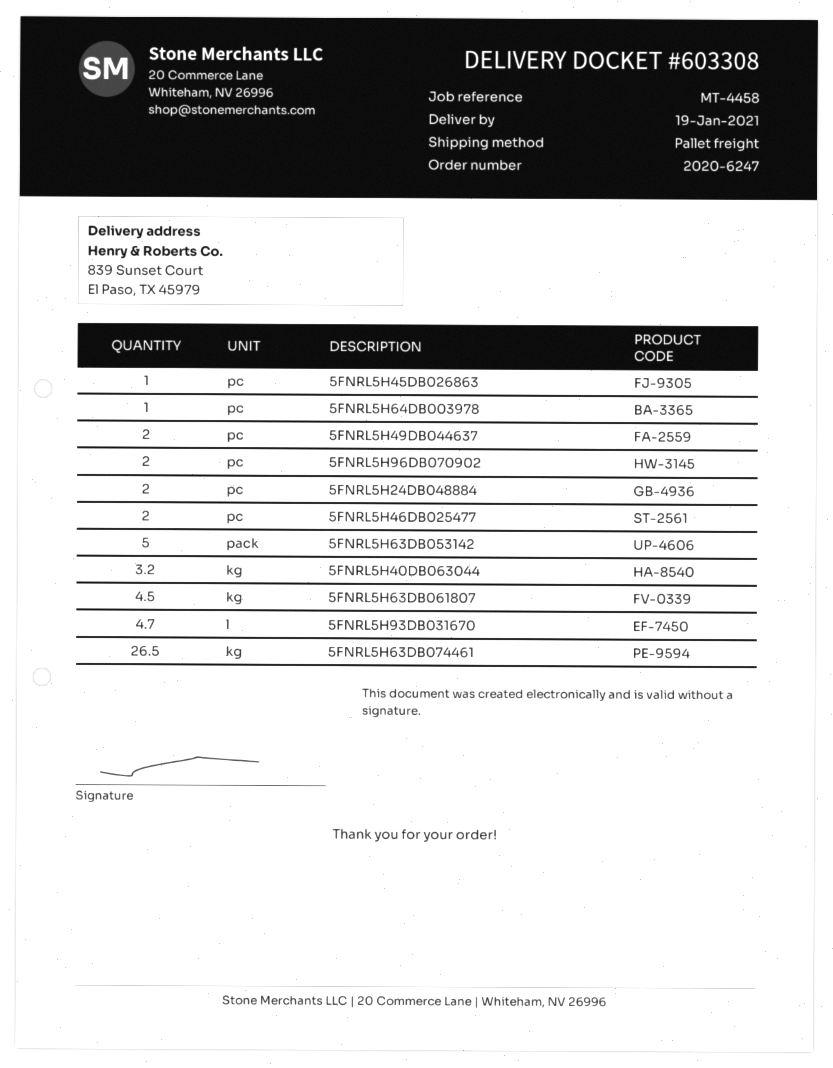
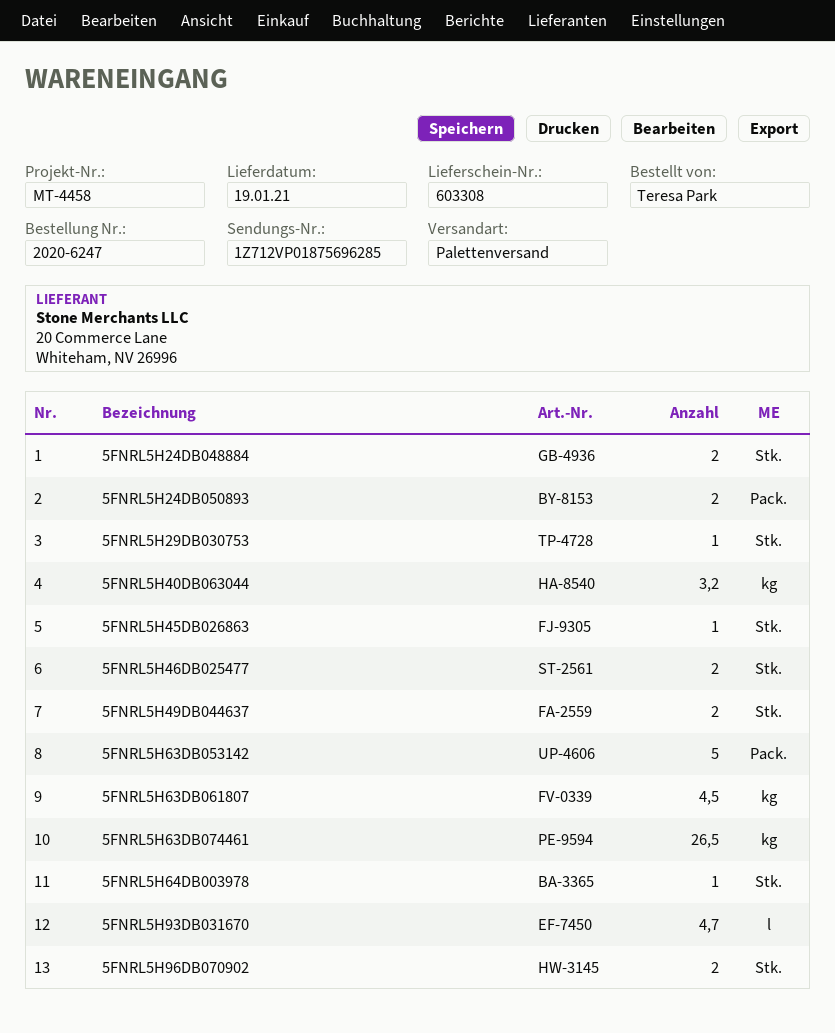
5FNRL5H24DB050893: none -> 2
5FNRL5H29DB030753: none -> 1

